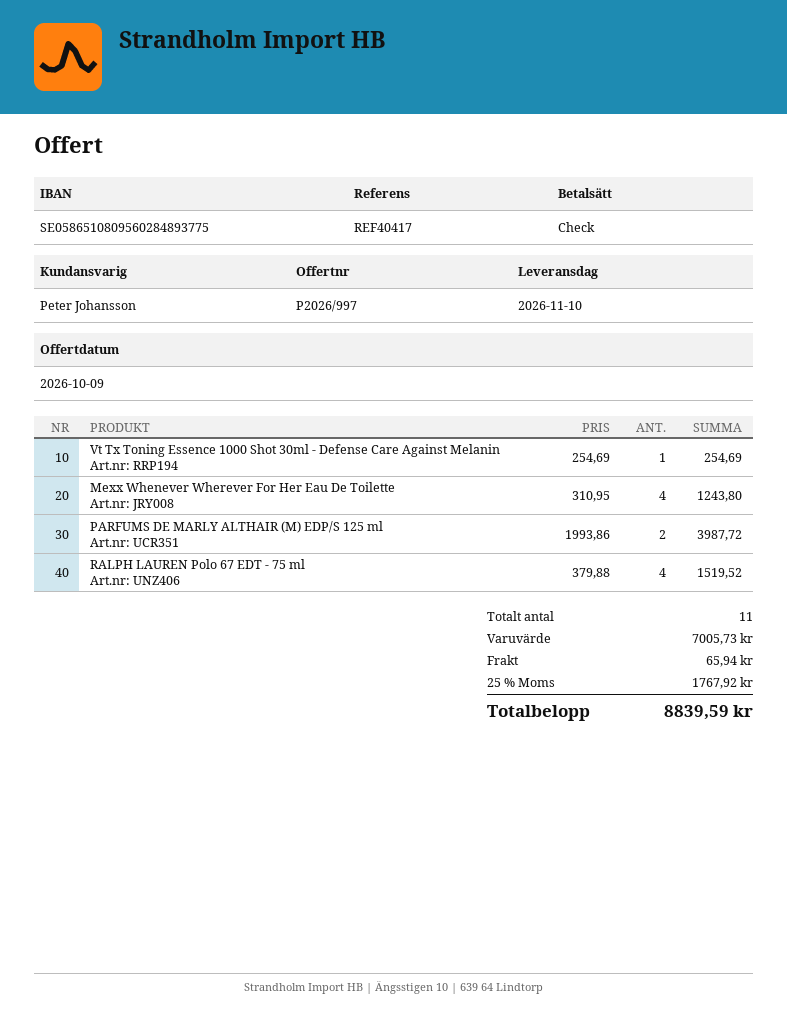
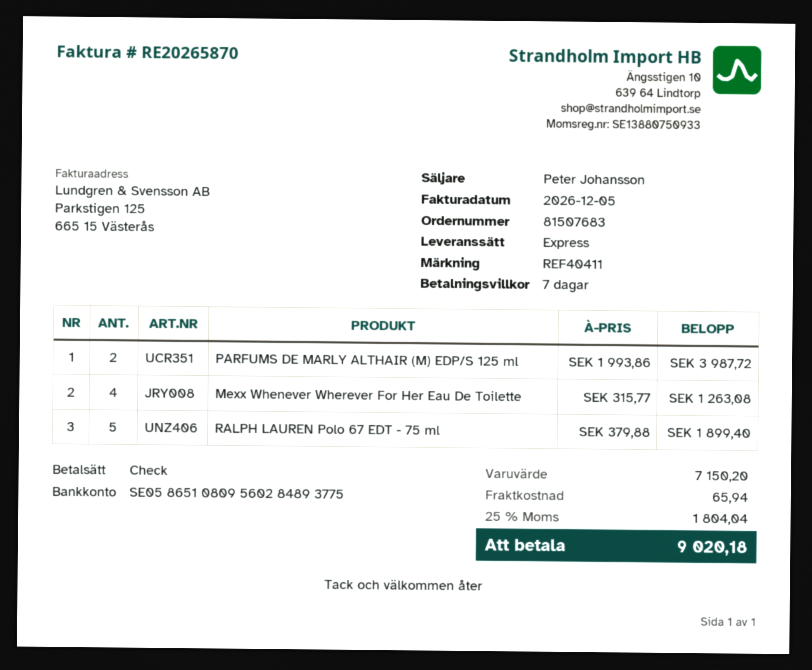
reference: REF40417 -> REF40411
Vt Tx Toning Essence 1000 Shot 30ml - Defense Care Against Melanin: 1 x 254.69 = 254.69 -> none
Mexx Whenever Wherever For Her Eau De Toilette: 4 x 310.95 = 1243.80 -> 4 x 315.77 = 1263.08
RALPH LAUREN Polo 67 EDT - 75 ml: 4 x 379.88 = 1519.52 -> 5 x 379.88 = 1899.40
subtotal: 7005.73 -> 7150.20
tax: 25% = 1767.92 -> 25% = 1804.04
total: 8839.59 -> 9020.18

